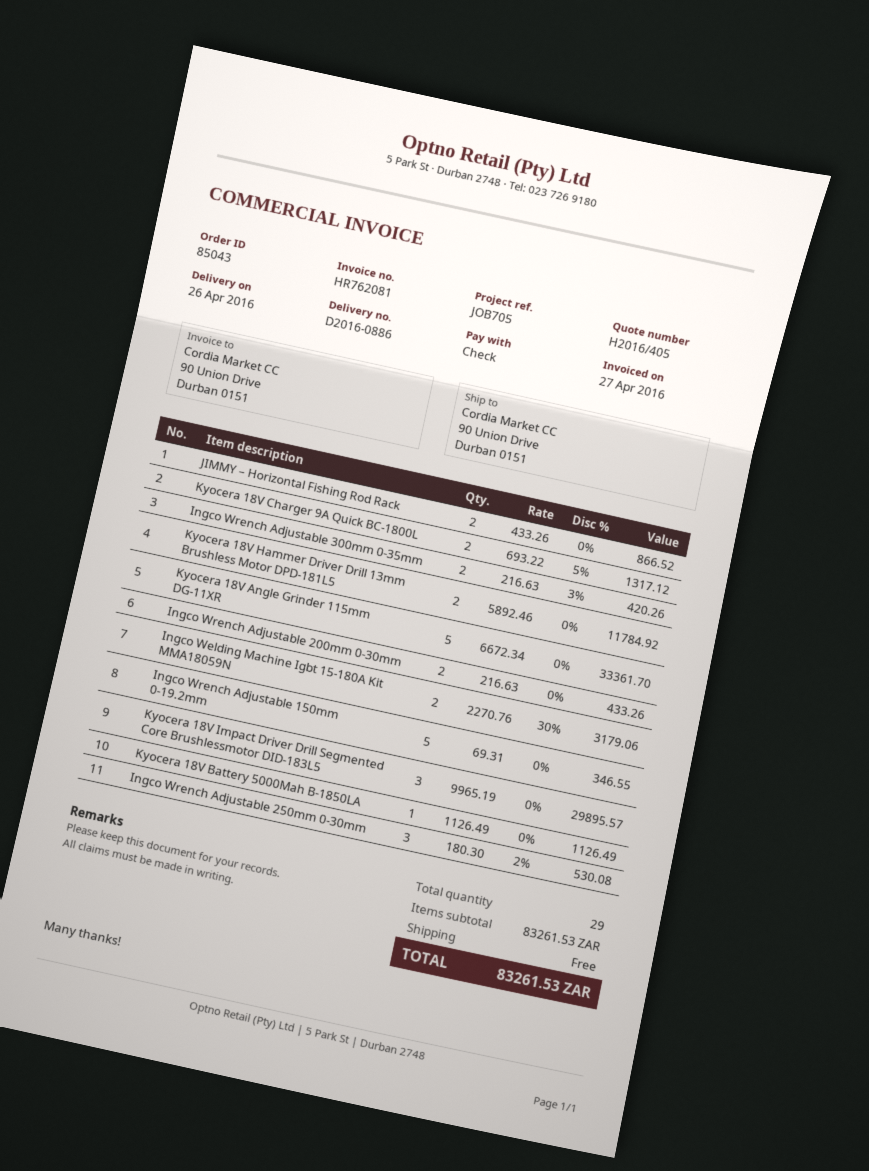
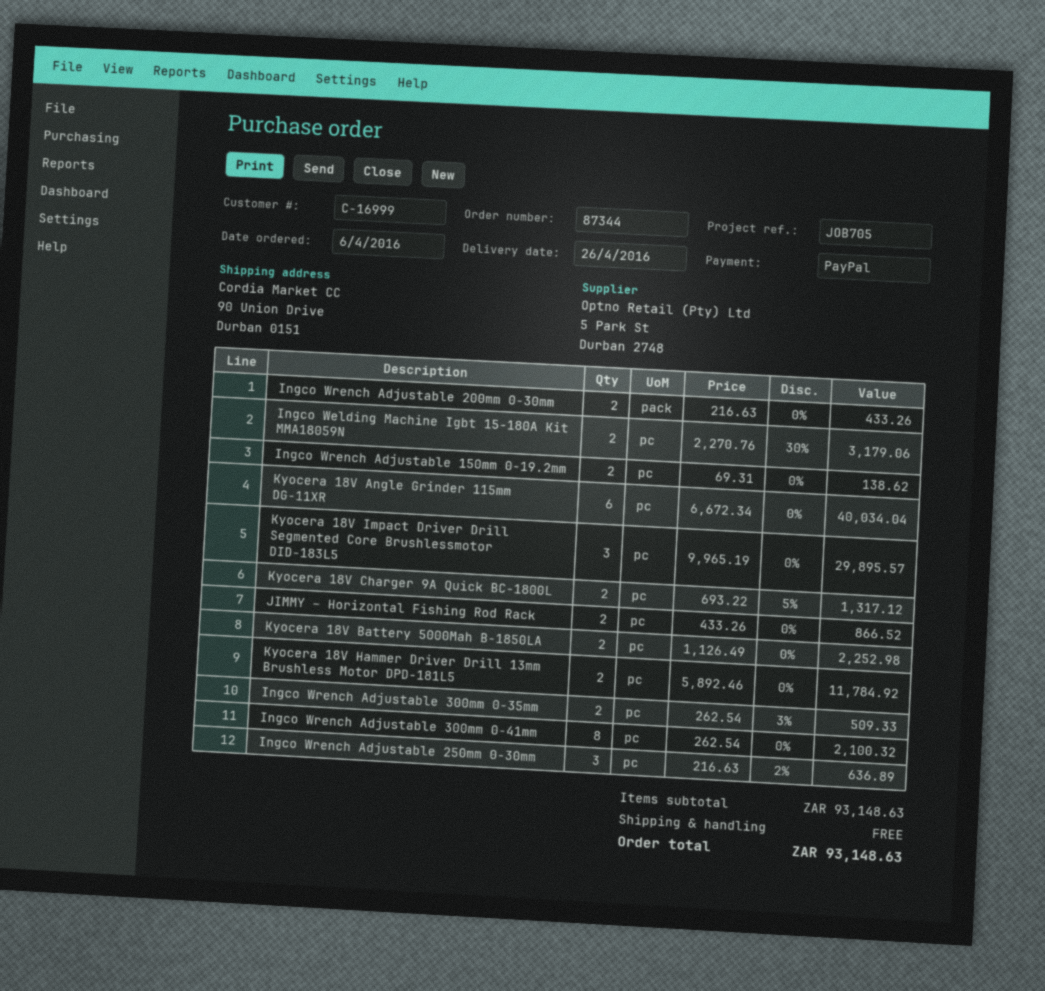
order number: 85043 -> 87344
payment method: cheque -> PayPal
Ingco Wrench Adjustable 300mm 0-35mm: 2 x 216.63 - 3% = 420.26 -> 2 x 262.54 - 3% = 509.33
Kyocera 18V Angle Grinder 115mm DG-11XR: 5 x 6672.34 = 33361.70 -> 6 x 6672.34 = 40034.04
Ingco Wrench Adjustable 150mm 0-19.2mm: 5 x 69.31 = 346.55 -> 2 x 69.31 = 138.62
Kyocera 18V Battery 5000Mah B-1850LA: 1 x 1126.49 = 1126.49 -> 2 x 1126.49 = 2252.98
Ingco Wrench Adjustable 250mm 0-30mm: 3 x 180.30 - 2% = 530.08 -> 3 x 216.63 - 2% = 636.89
Ingco Wrench Adjustable 300mm 0-41mm: none -> 8 x 262.54 = 2100.32
subtotal: 83261.53 -> 93148.63
total: 83261.53 -> 93148.63

